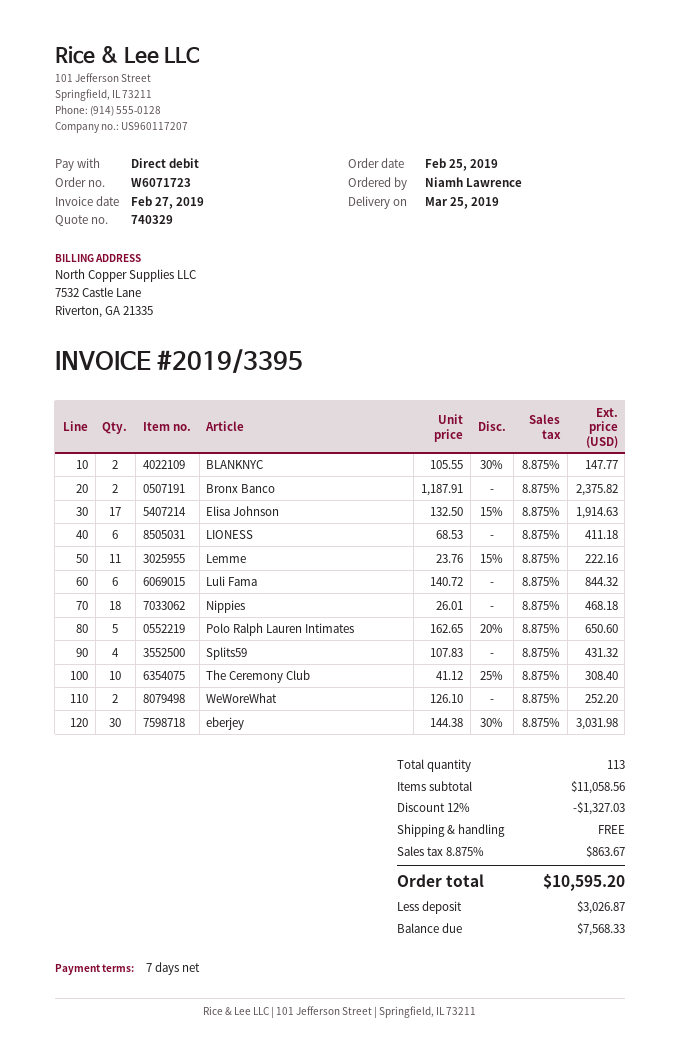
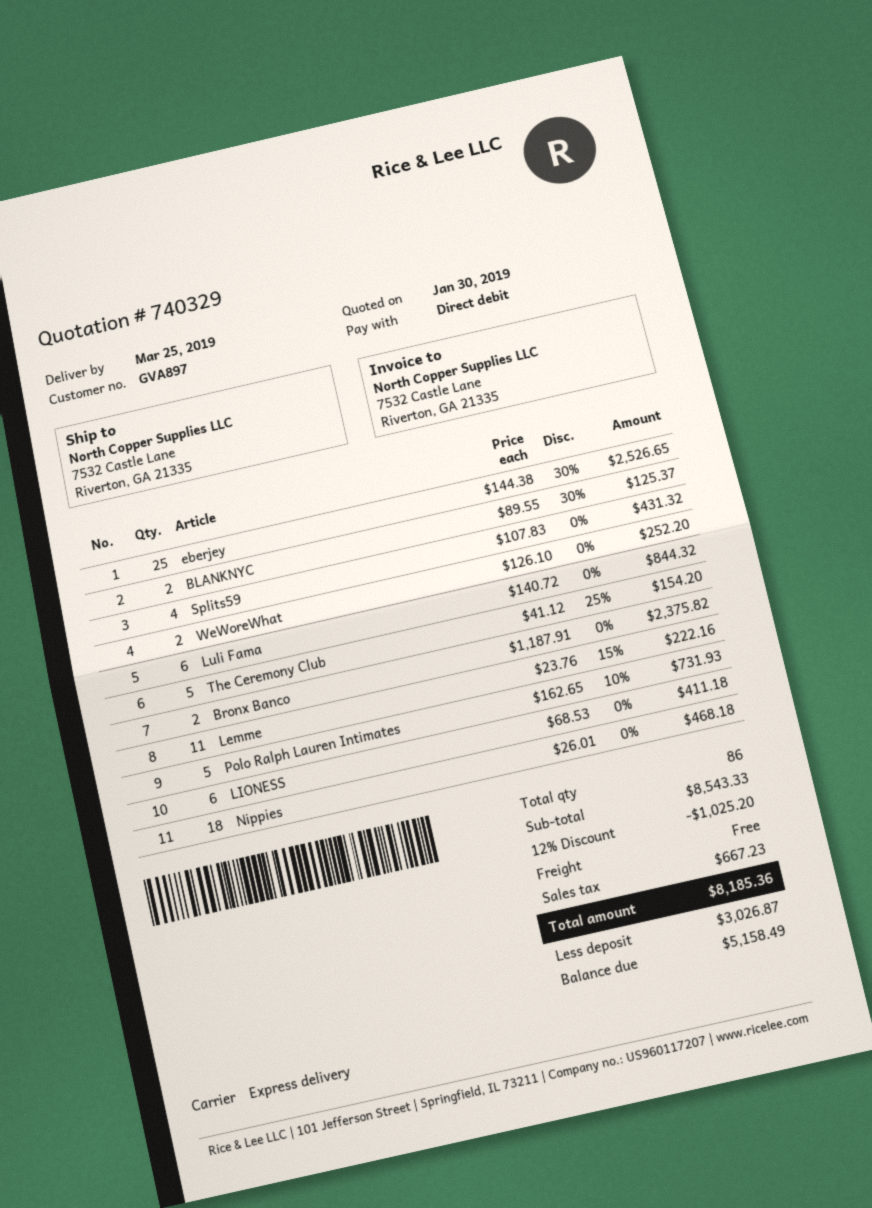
BLANKNYC: 2 x 105.55 - 30% = 147.77 -> 2 x 89.55 - 30% = 125.37
Elisa Johnson: 17 x 132.50 - 15% = 1914.63 -> none
Polo Ralph Lauren Intimates: 5 x 162.65 - 20% = 650.60 -> 5 x 162.65 - 10% = 731.93
The Ceremony Club: 10 x 41.12 - 25% = 308.40 -> 5 x 41.12 - 25% = 154.20
eberjey: 30 x 144.38 - 30% = 3031.98 -> 25 x 144.38 - 30% = 2526.65
total quantity: 113 -> 86
subtotal: 11058.56 -> 8543.33
discount: 12% = 1327.03 -> 12% = 1025.20
tax: 863.67 -> 667.23
total: 10595.20 -> 8185.36
balance: 7568.33 -> 5158.49

